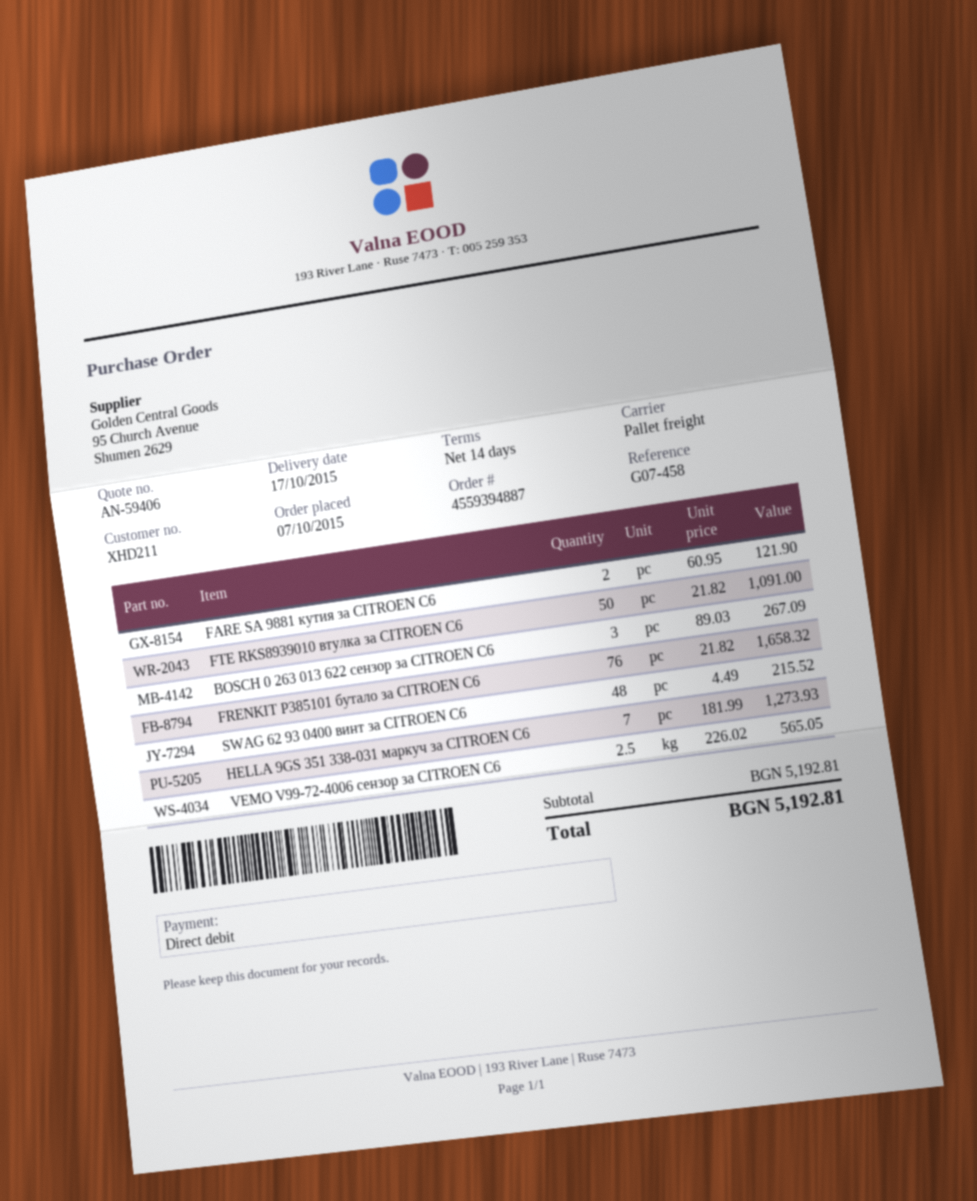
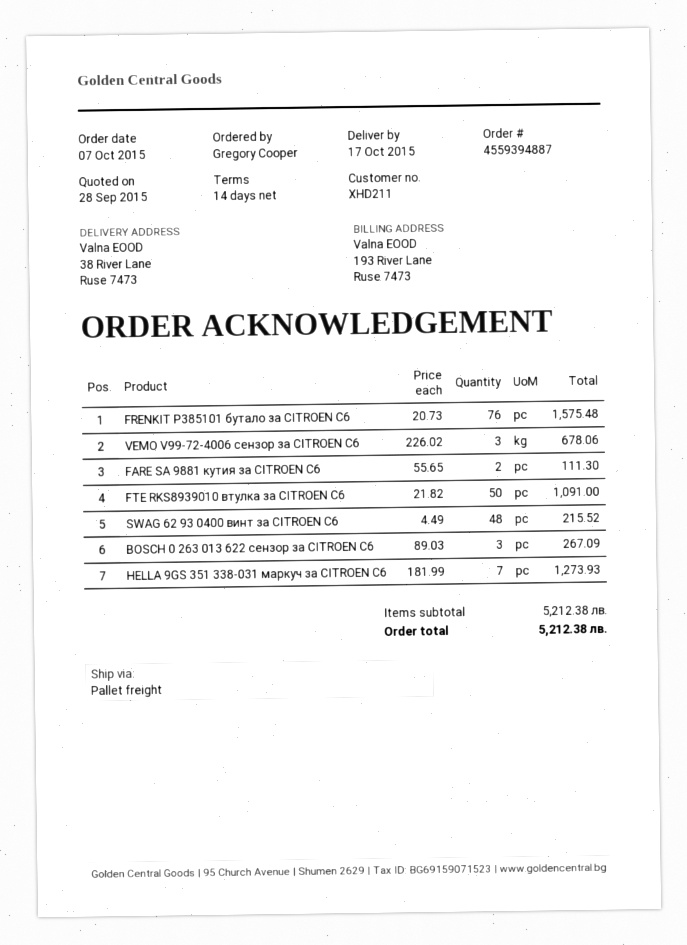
FARE SA 9881 кутия за CITROEN C6: 2 x 60.95 = 121.90 -> 2 x 55.65 = 111.30
FRENKIT P385101 бутало за CITROEN C6: 76 x 21.82 = 1658.32 -> 76 x 20.73 = 1575.48
VEMO V99-72-4006 сензор за CITROEN C6: 2.5 x 226.02 = 565.05 -> 3 x 226.02 = 678.06
subtotal: 5192.81 -> 5212.38
total: 5192.81 -> 5212.38

